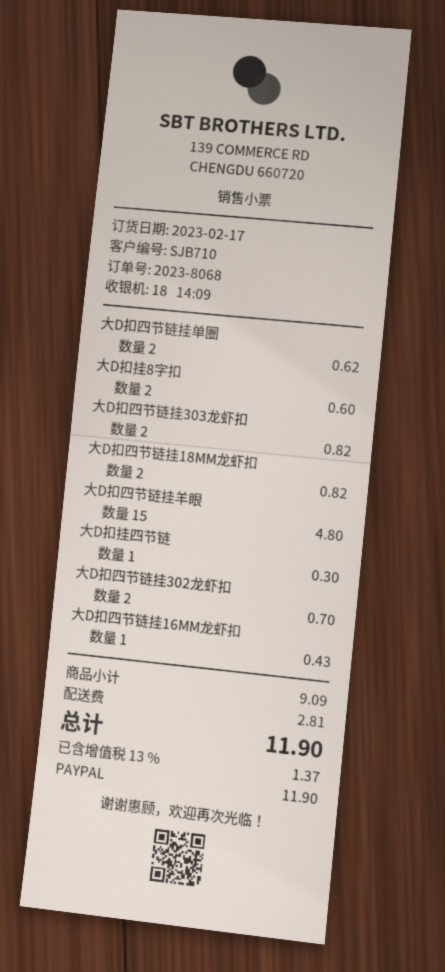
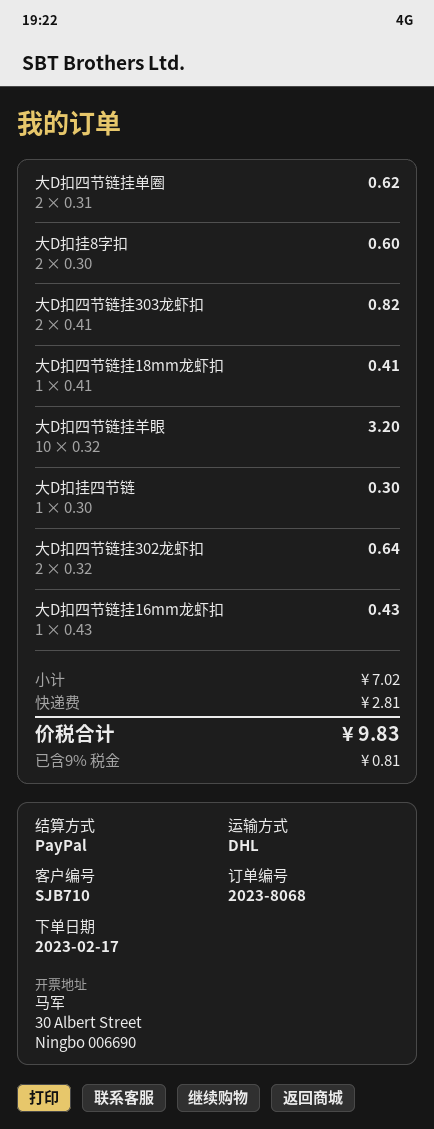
大D扣四节链挂18MM龙虾扣: 2 for 0.82 -> 1 for 0.41
大D扣四节链挂羊眼: 15 for 4.80 -> 10 for 3.20
大D扣四节链挂302龙虾扣: 2 for 0.70 -> 2 for 0.64
subtotal: 9.09 -> 7.02
tax: 13% = 1.37 -> 9% = 0.81
total: 11.90 -> 9.83

